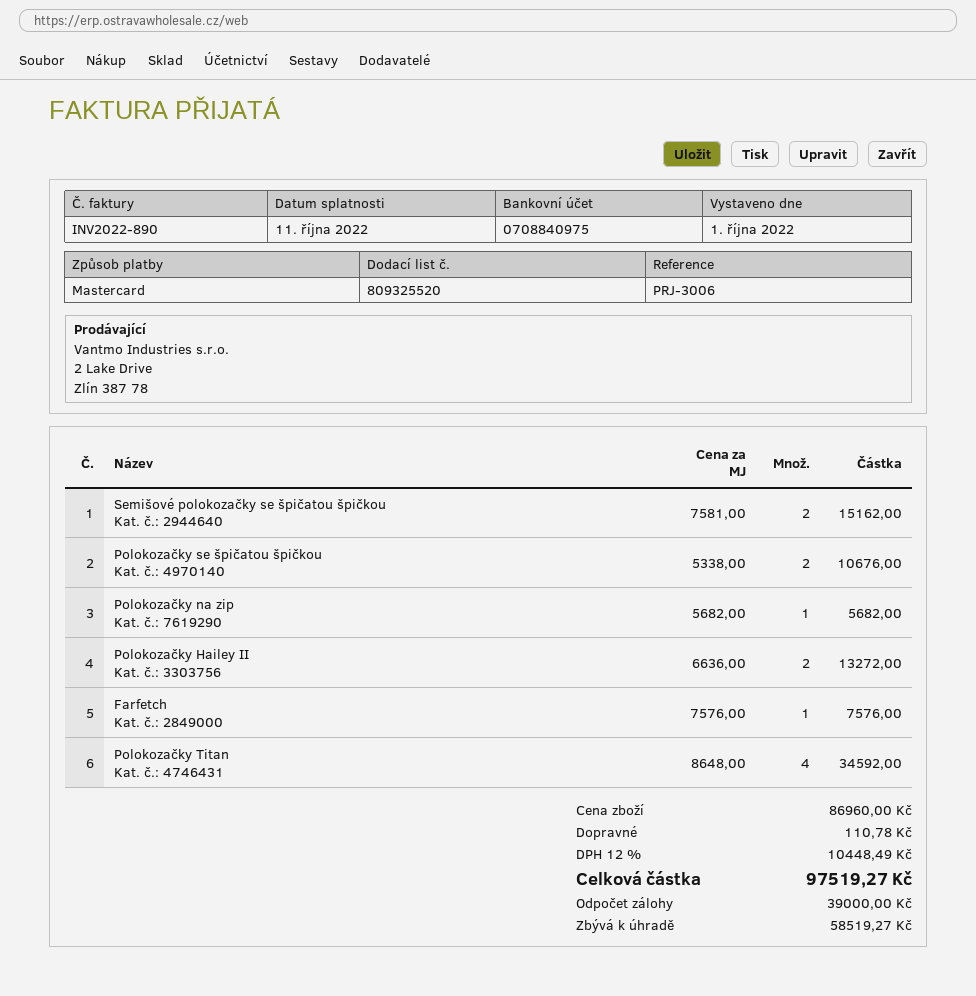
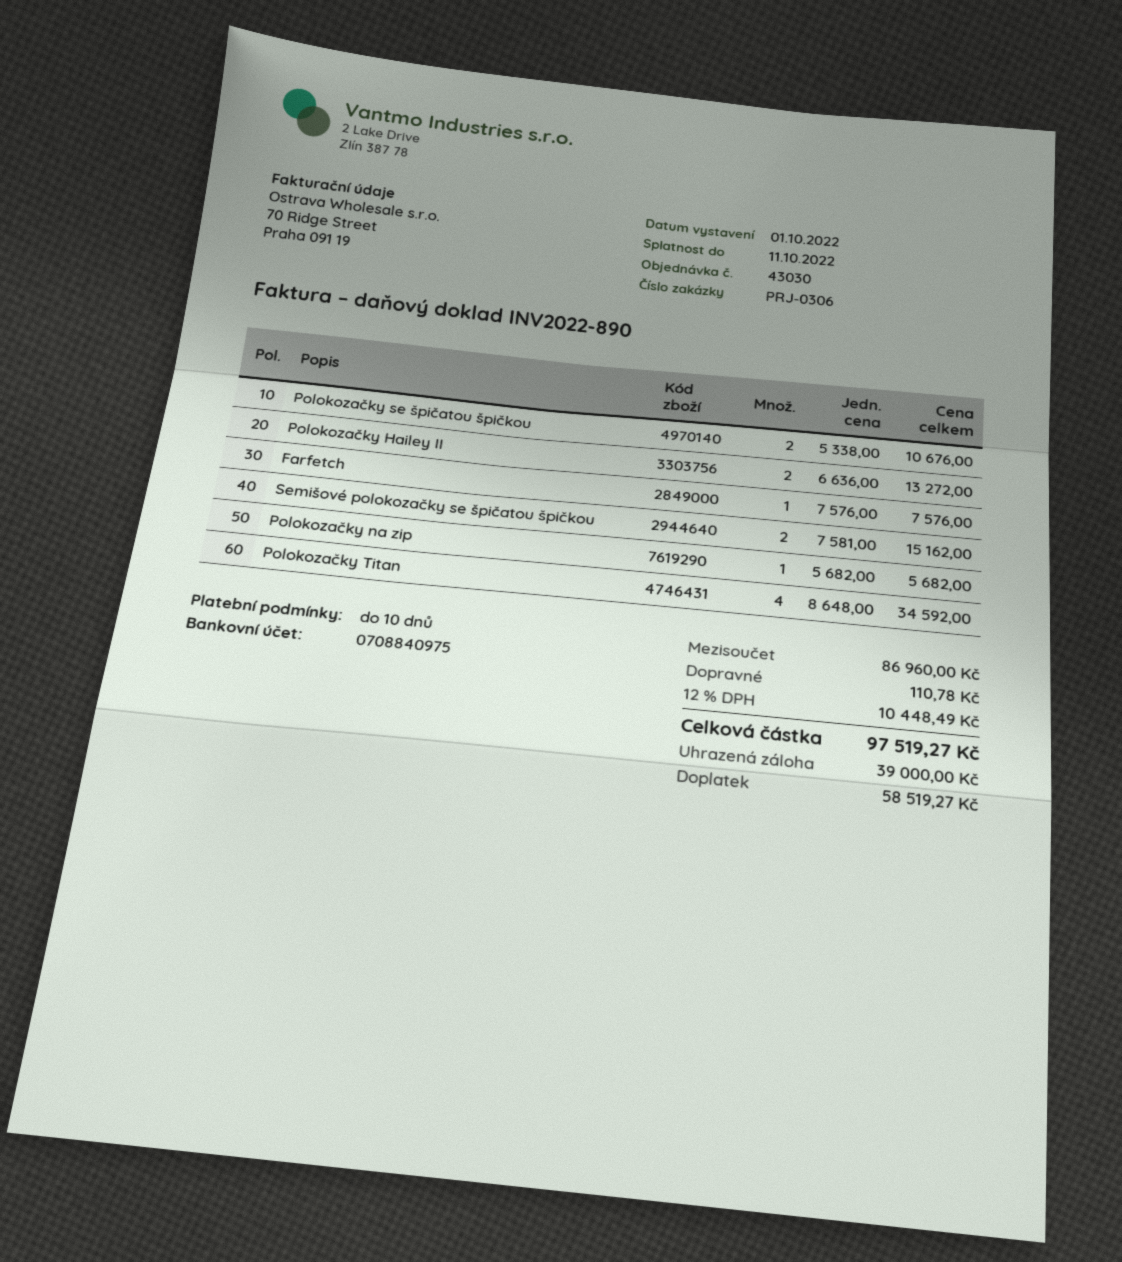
reference: PRJ-3006 -> PRJ-0306

